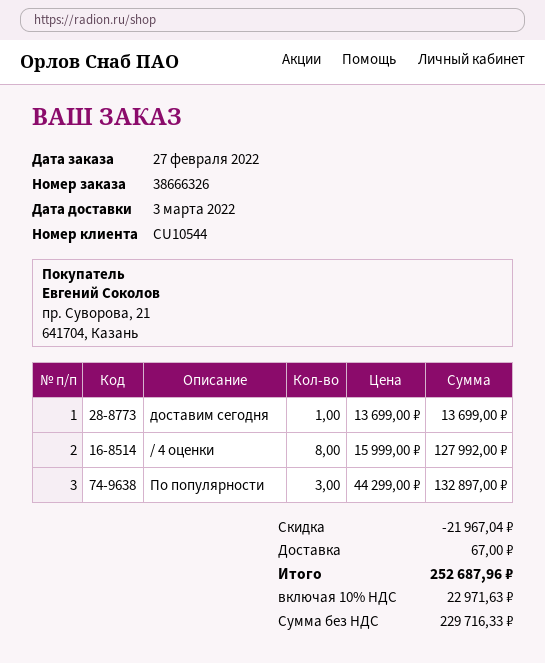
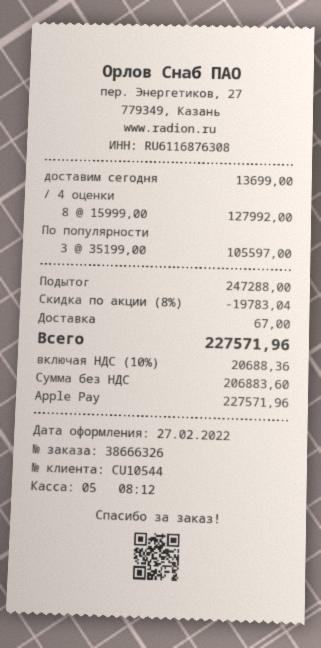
По популярности: 3 x 44299.00 = 132897.00 -> 3 x 35199.00 = 105597.00
discount: 21967.04 -> 19783.04
net: 229716.33 -> 206883.60
tax: 10% = 22971.63 -> 10% = 20688.36
total: 252687.96 -> 227571.96

